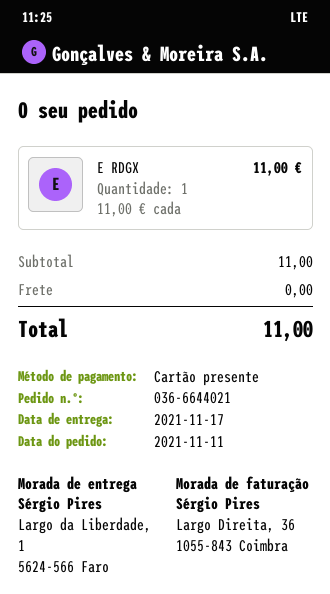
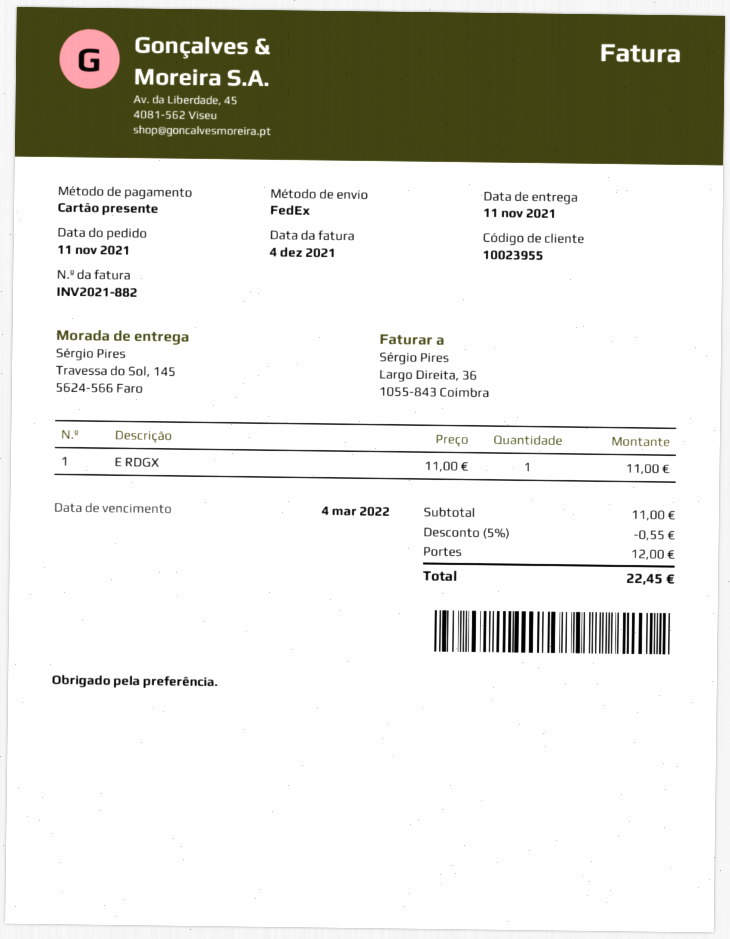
delivery date: 2021-11-17 -> 2021-11-11
ship to: Largo da Liberdade, 1, 5624-566 Faro -> Travessa do Sol, 145, 5624-566 Faro
discount: none -> 5% = 0.55
shipping: 0.00 -> 12.00
total: 11.00 -> 22.45

